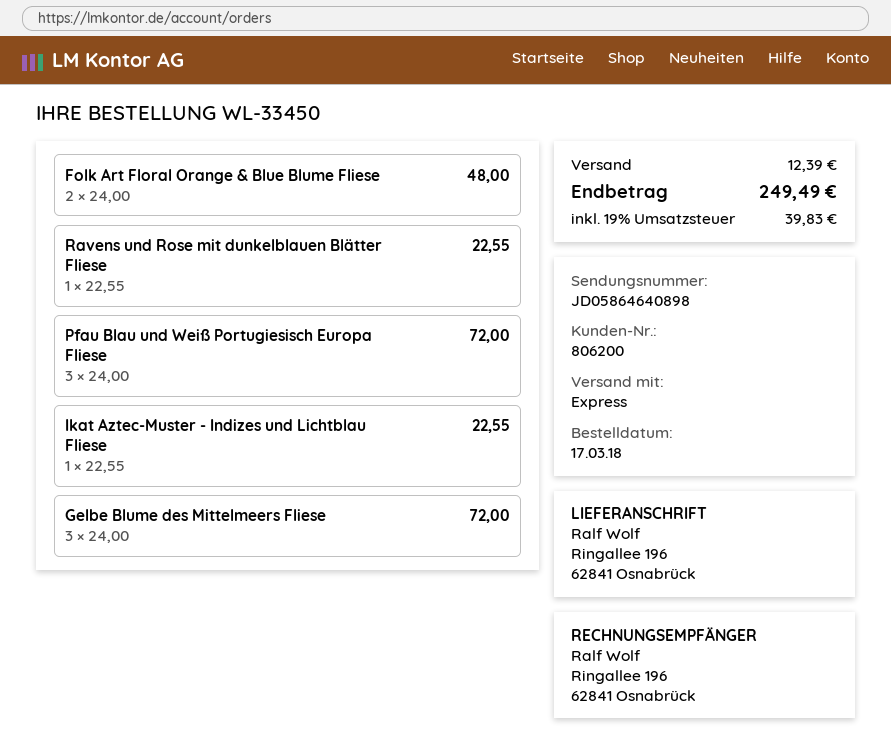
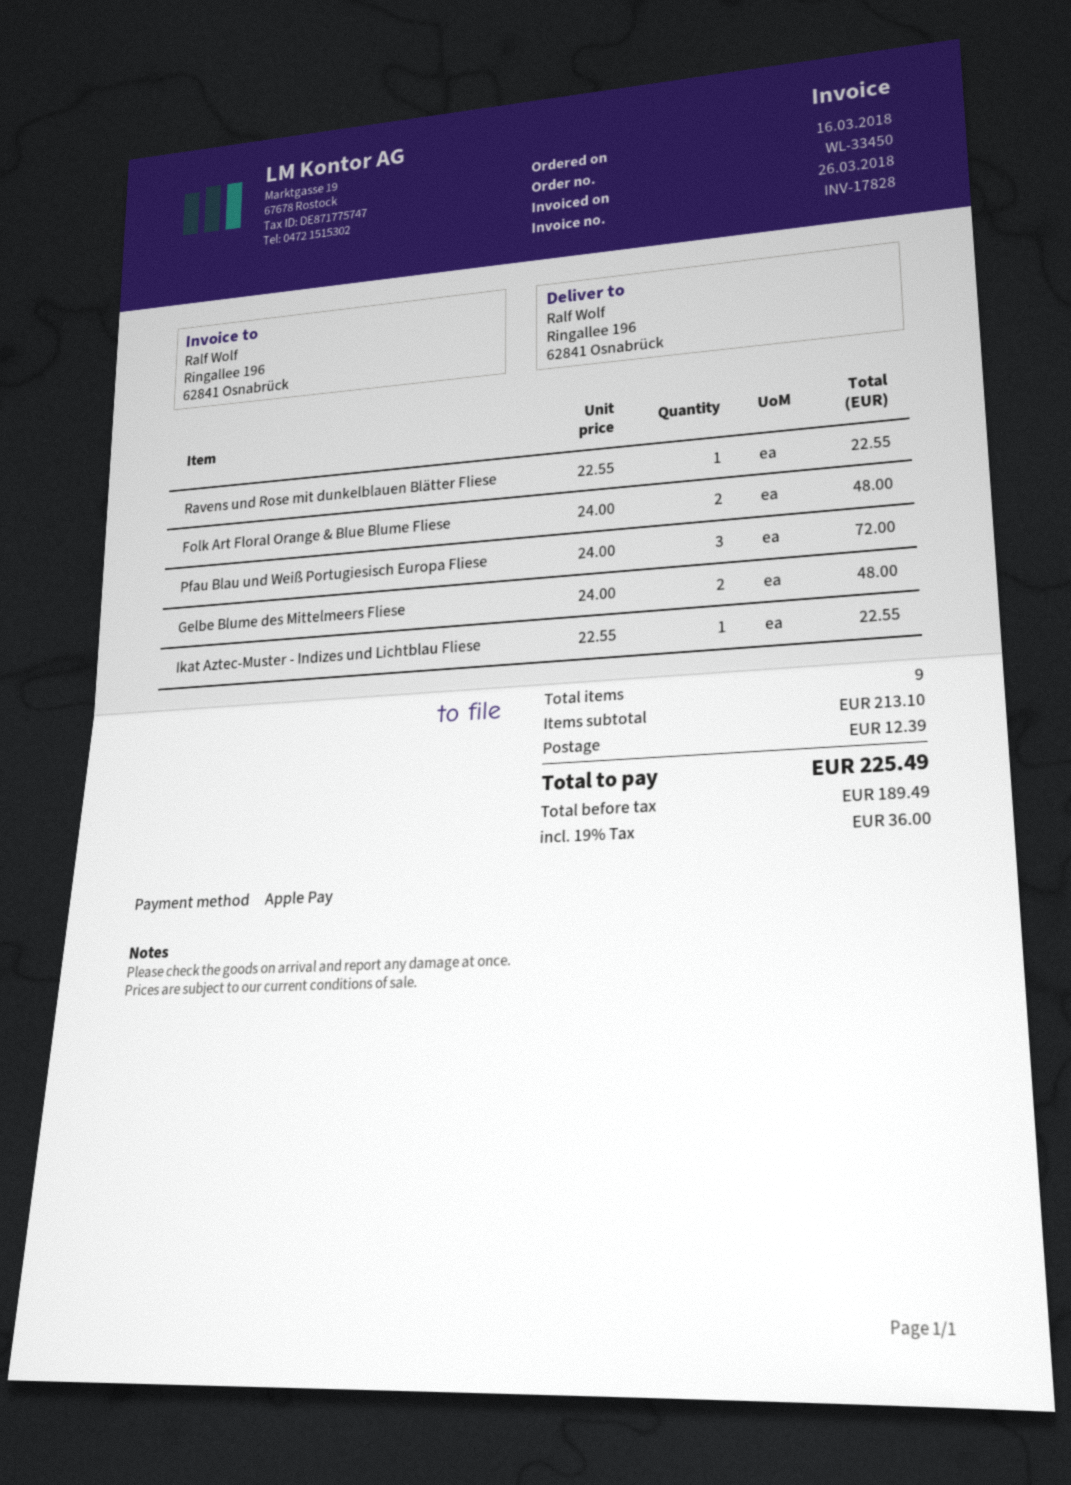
order date: 2018-03-17 -> 2018-03-16
Gelbe Blume des Mittelmeers Fliese: 3 x 24.00 = 72.00 -> 2 x 24.00 = 48.00
tax: 19% = 39.83 -> 19% = 36.00
total: 249.49 -> 225.49

